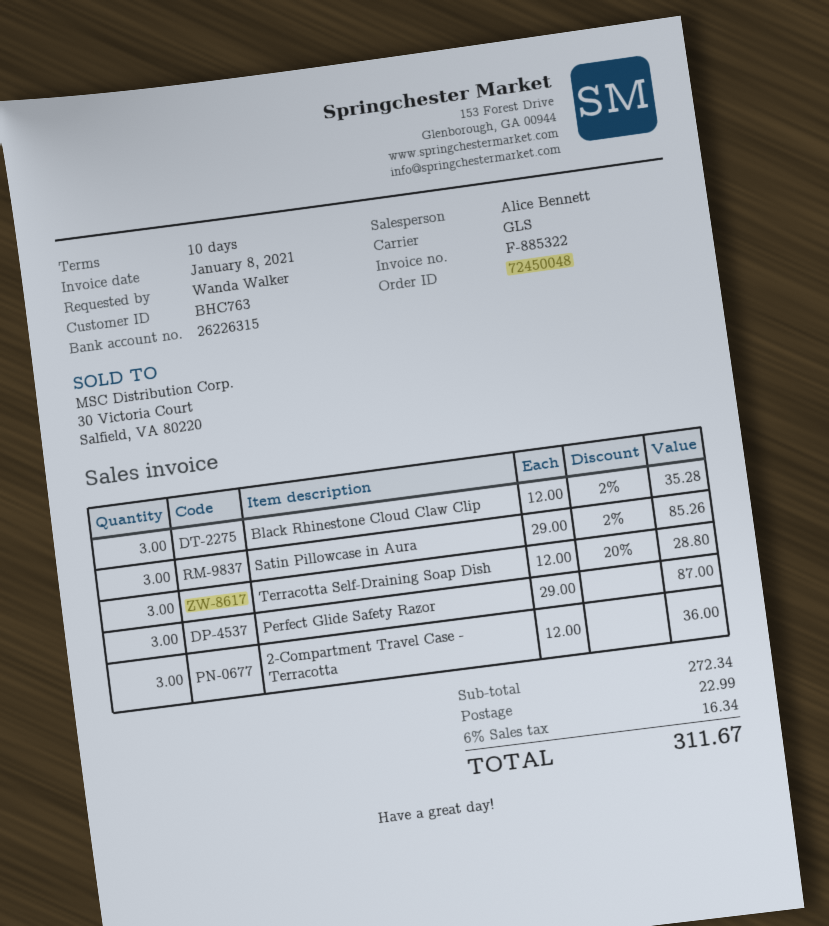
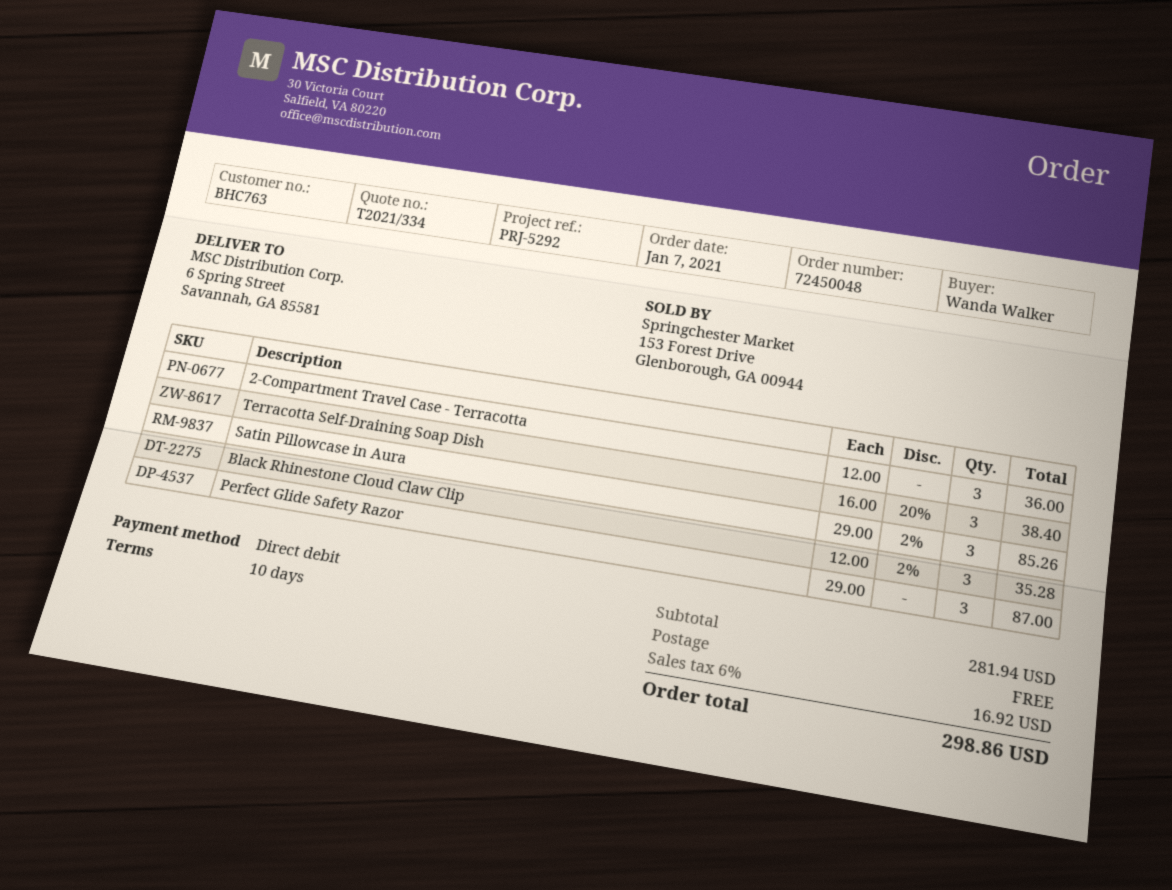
Terracotta Self-Draining Soap Dish: 3 x 12.00 - 20% = 28.80 -> 3 x 16.00 - 20% = 38.40
subtotal: 272.34 -> 281.94
shipping: 22.99 -> 0.00
tax: 6% = 16.34 -> 6% = 16.92
total: 311.67 -> 298.86

